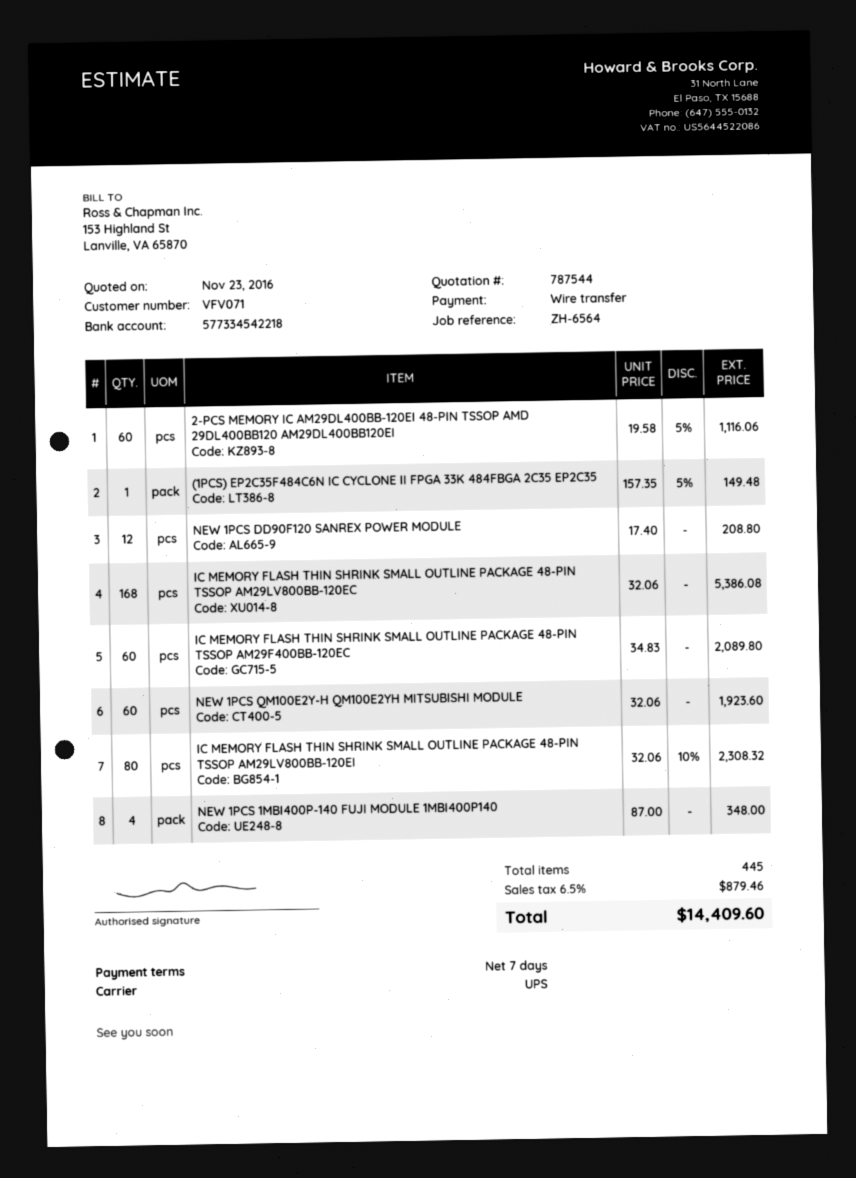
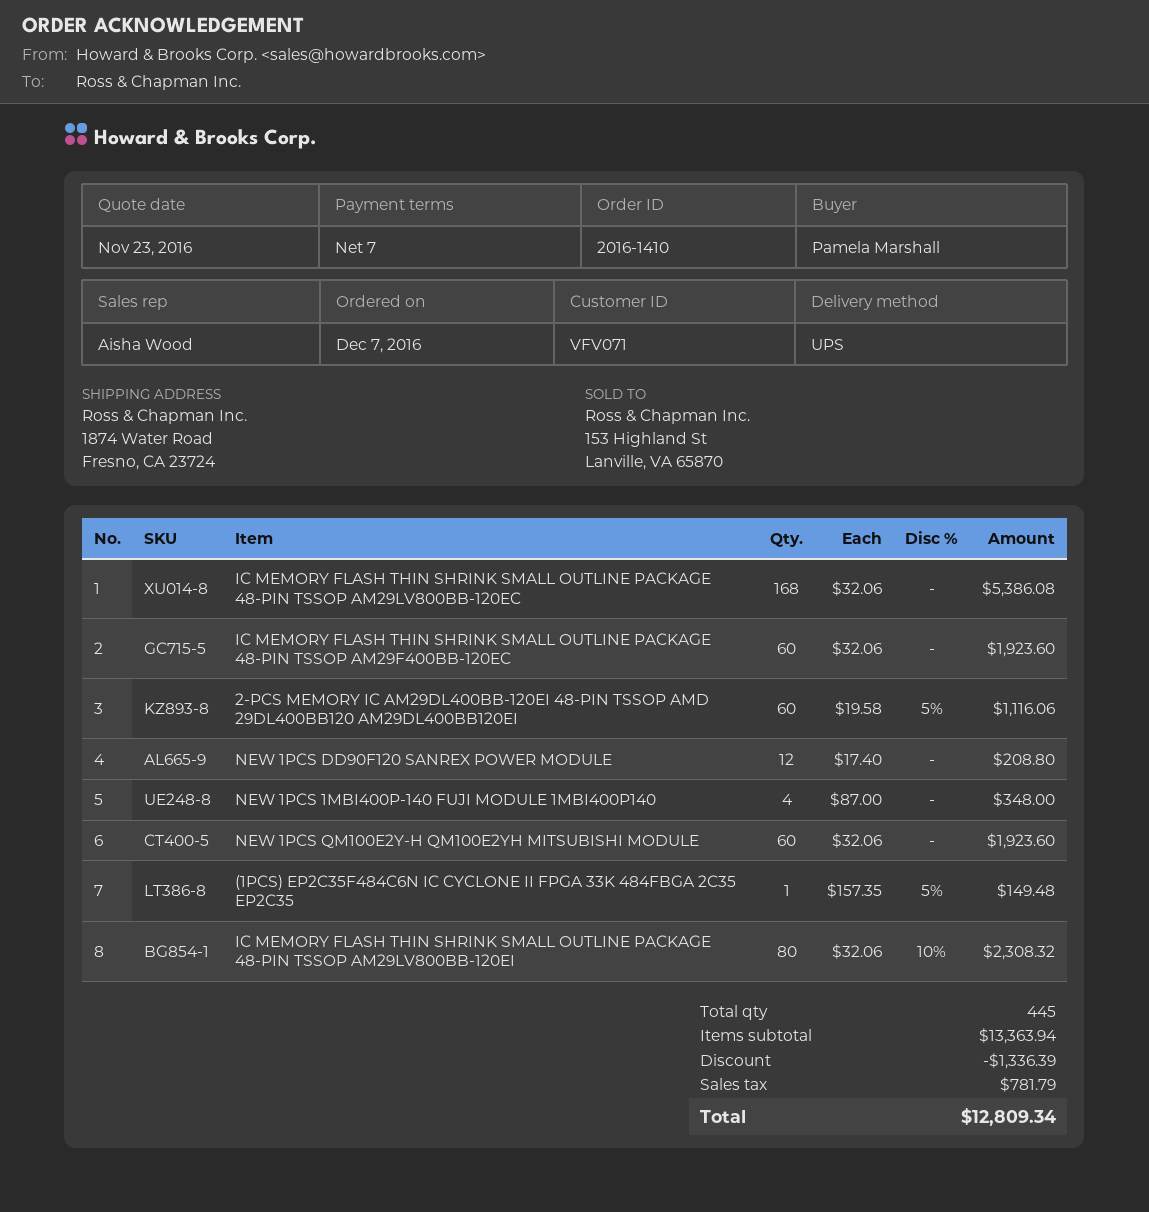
IC MEMORY FLASH THIN SHRINK SMALL OUTLINE PACKAGE 48-PIN TSSOP AM29F400BB-120EC: 60 x 34.83 = 2089.80 -> 60 x 32.06 = 1923.60
discount: none -> 1336.39
tax: 879.46 -> 781.79
total: 14409.60 -> 12809.34

